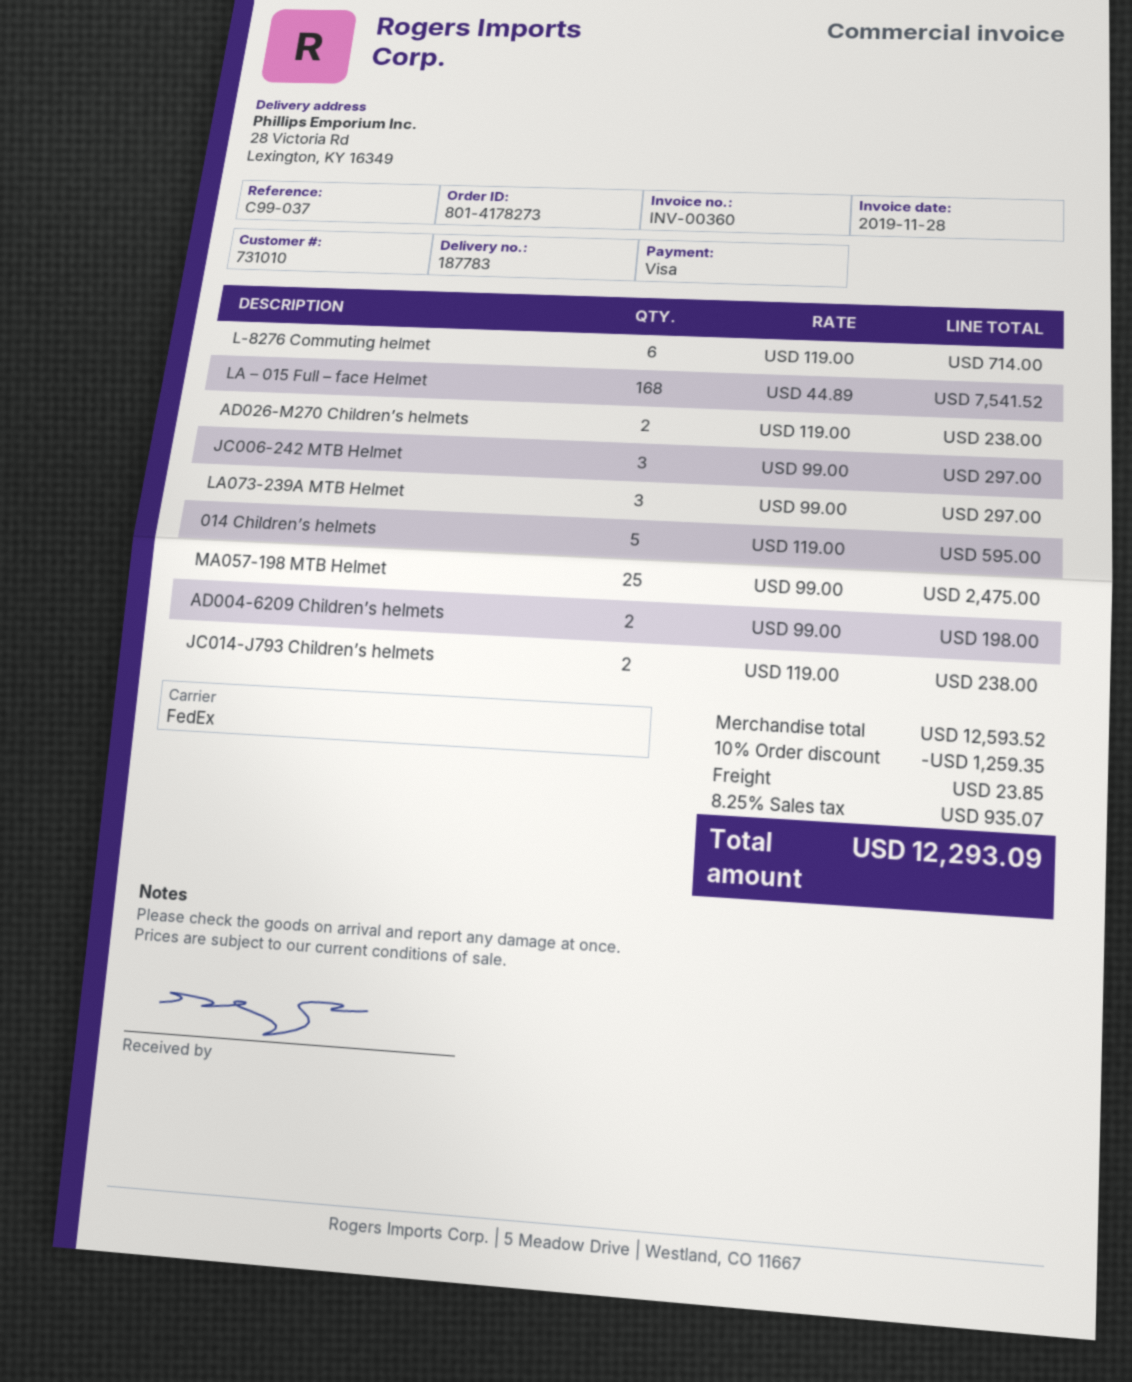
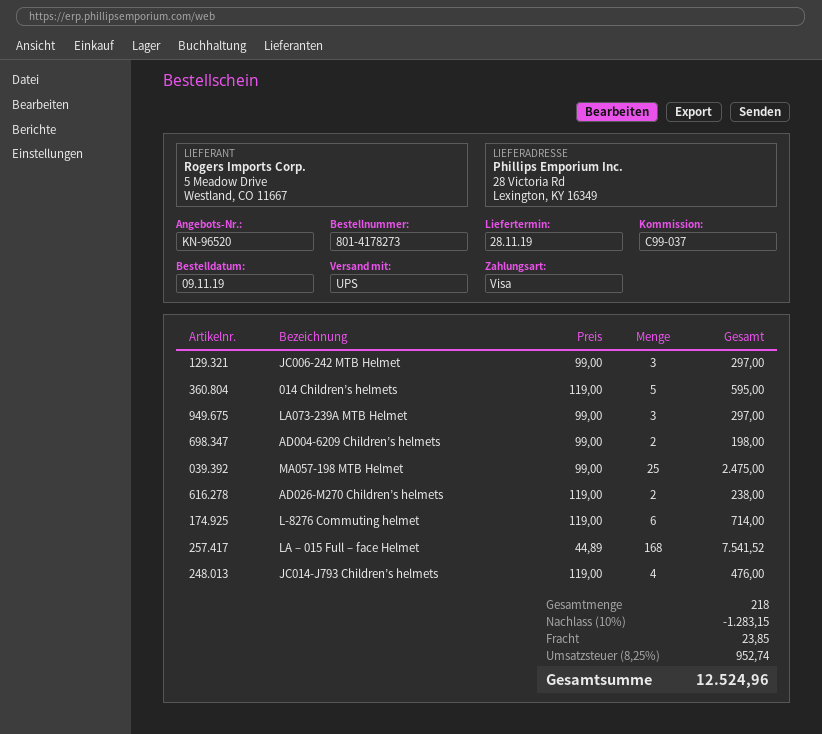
shipping method: FedEx -> UPS
JC014-J793 Children’s helmets: 2 x 119.00 = 238.00 -> 4 x 119.00 = 476.00
discount: 10% = 1259.35 -> 10% = 1283.15
tax: 8.25% = 935.07 -> 8.25% = 952.74
total: 12293.09 -> 12524.96

